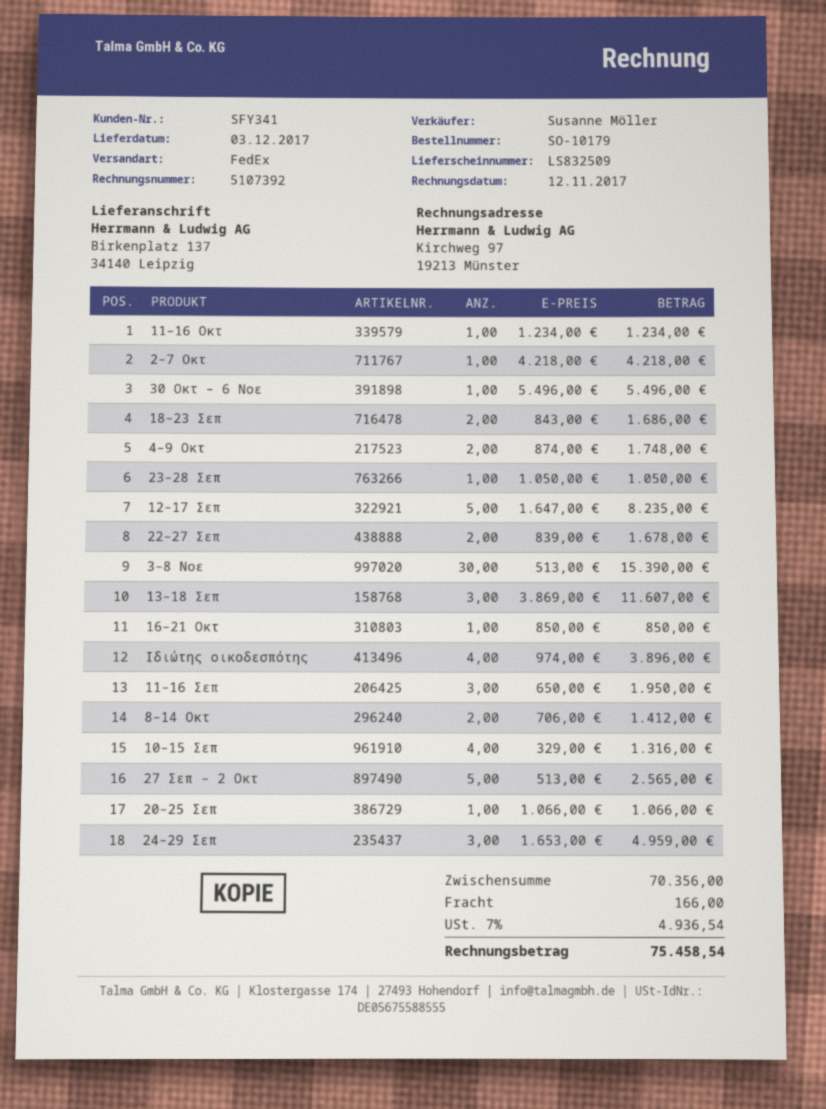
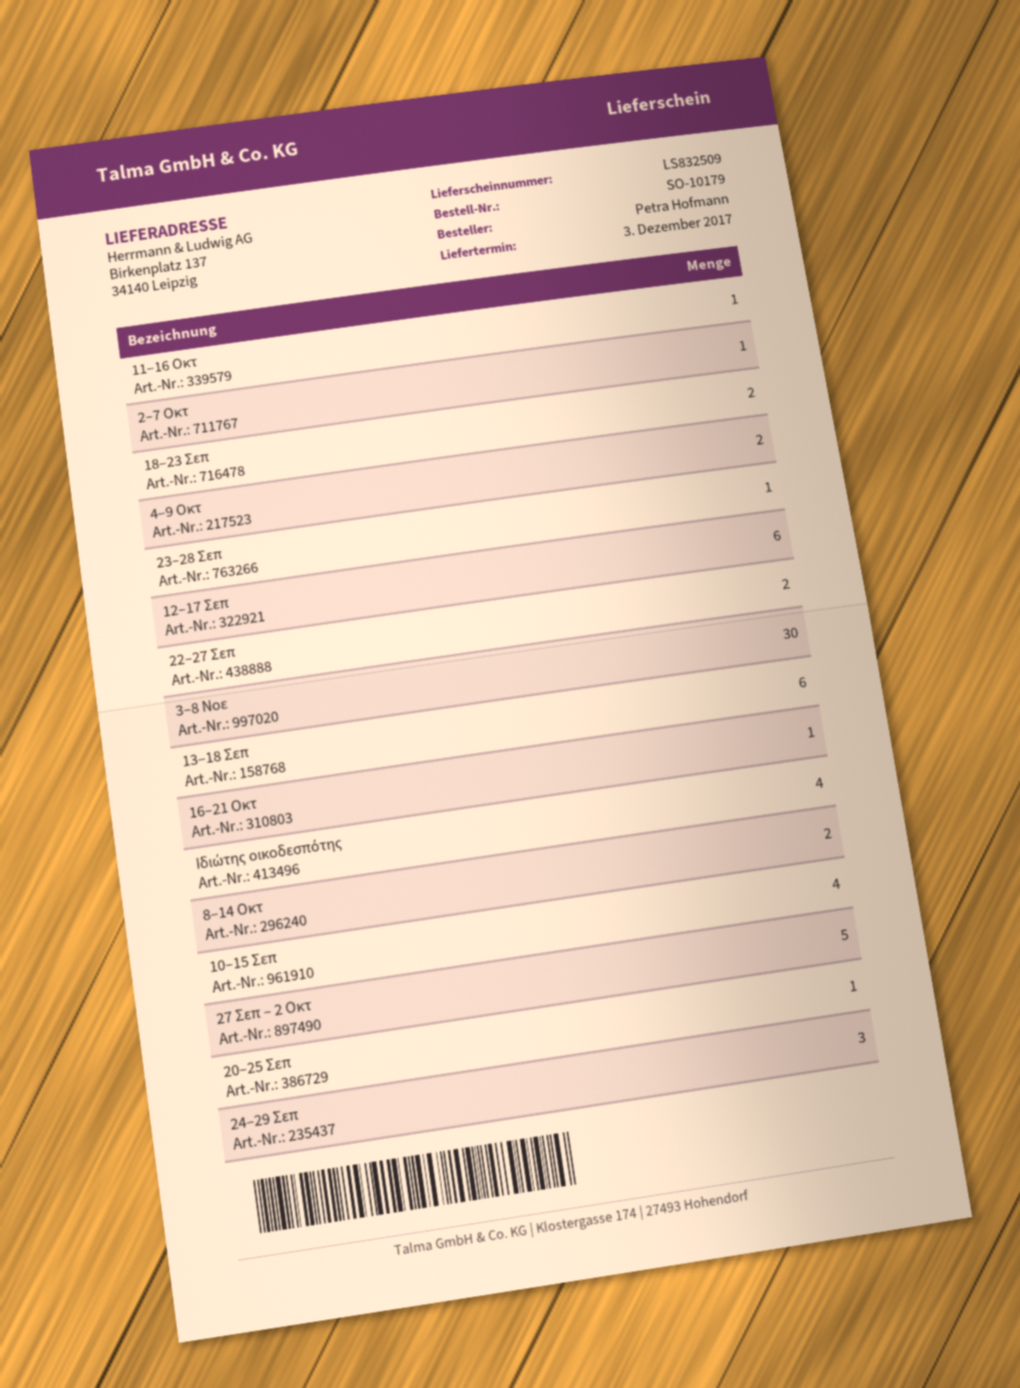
30 Οκτ – 6 Νοε: 1 -> none
12–17 Σεπ: 5 -> 6
13–18 Σεπ: 3 -> 6
11–16 Σεπ: 3 -> none

